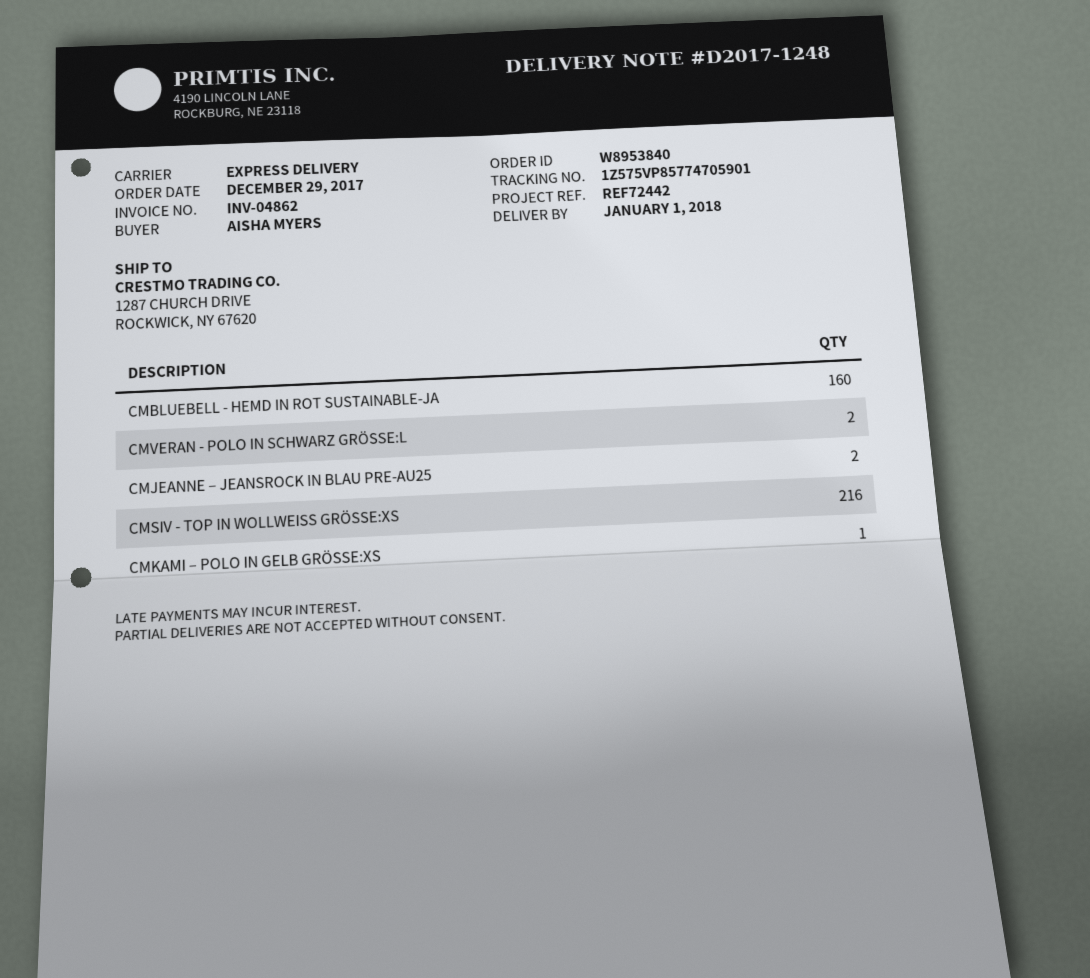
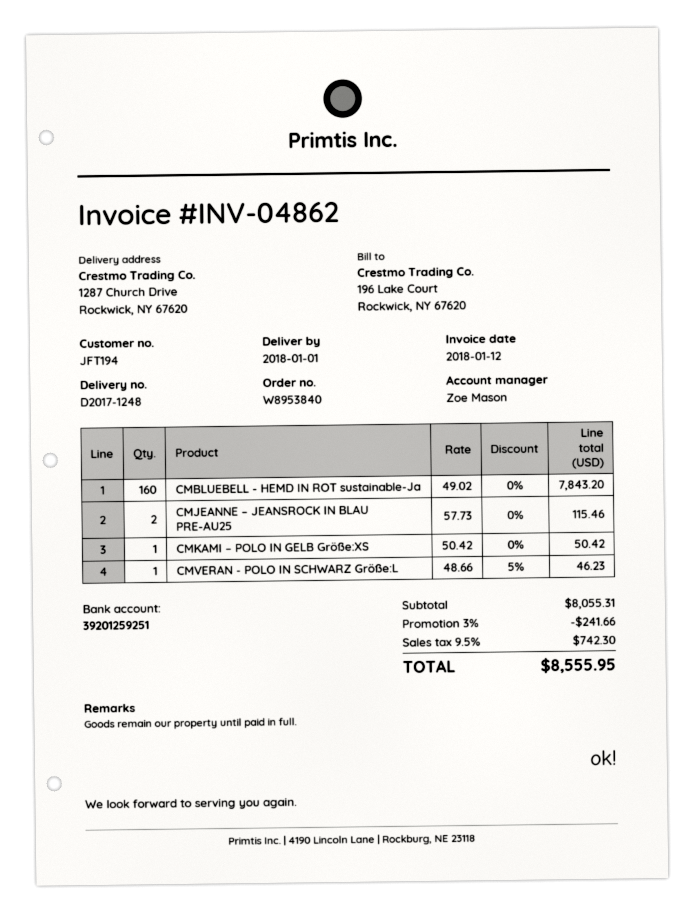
CMVERAN - POLO IN SCHWARZ GRÖSSE:L: 2 -> 1
CMSIV - TOP IN WOLLWEISS GRÖSSE:XS: 216 -> none

